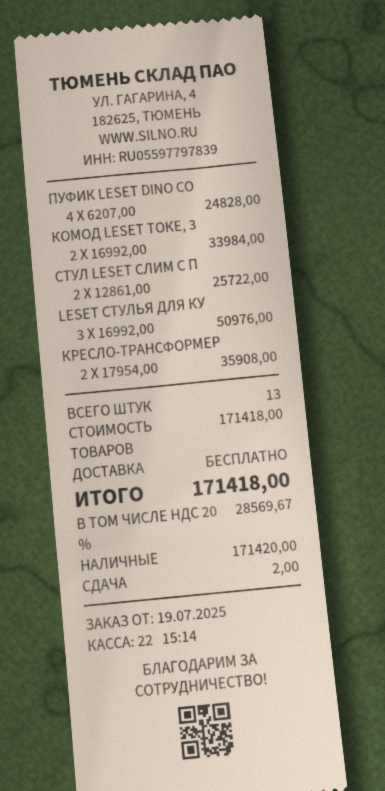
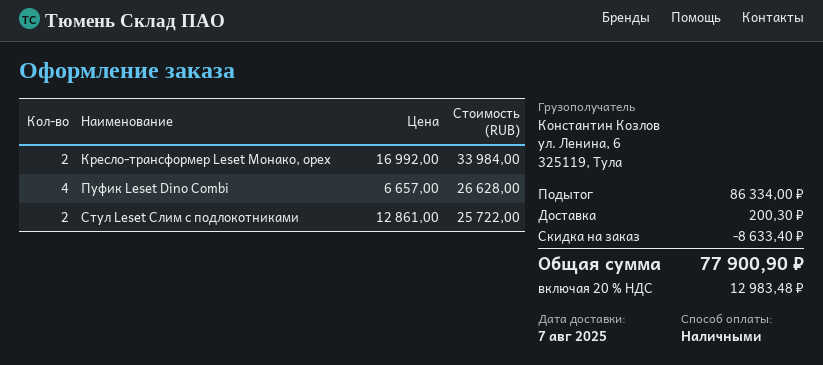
ПУФИК LESET DINO CO: 4 x 6207.00 = 24828.00 -> 4 x 6657.00 = 26628.00
КОМОД LESET ТОКЕ, 3: 2 x 16992.00 = 33984.00 -> none
LESET СТУЛЬЯ ДЛЯ КУ: 3 x 16992.00 = 50976.00 -> none
КРЕСЛО-ТРАНСФОРМЕР: 2 x 17954.00 = 35908.00 -> 2 x 16992.00 = 33984.00
subtotal: 171418.00 -> 86334.00
discount: none -> 8633.40
shipping: 0.00 -> 200.30
tax: 20% = 28569.67 -> 20% = 12983.48
total: 171418.00 -> 77900.90

